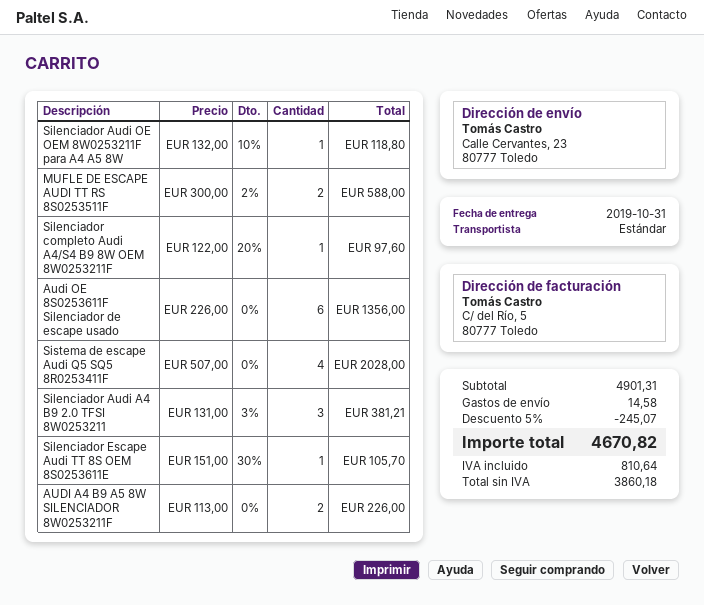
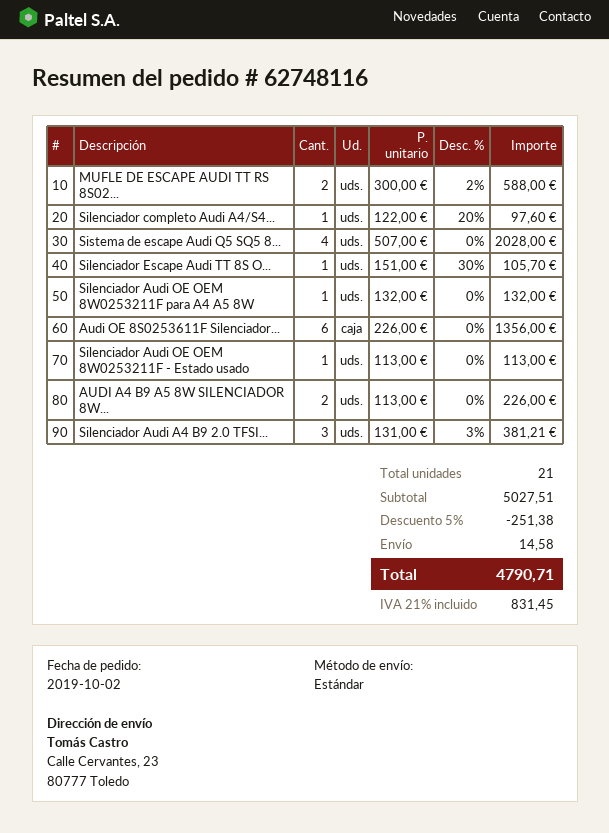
Silenciador Audi OE OEM 8W0253211F para A4 A5 8W: 1 x 132.00 - 10% = 118.80 -> 1 x 132.00 = 132.00
Silenciador Audi OE OEM 8W0253211F - Estado usado: none -> 1 x 113.00 = 113.00
subtotal: 4901.31 -> 5027.51
discount: 5% = 245.07 -> 5% = 251.38
tax: 810.64 -> 831.45
total: 4670.82 -> 4790.71

